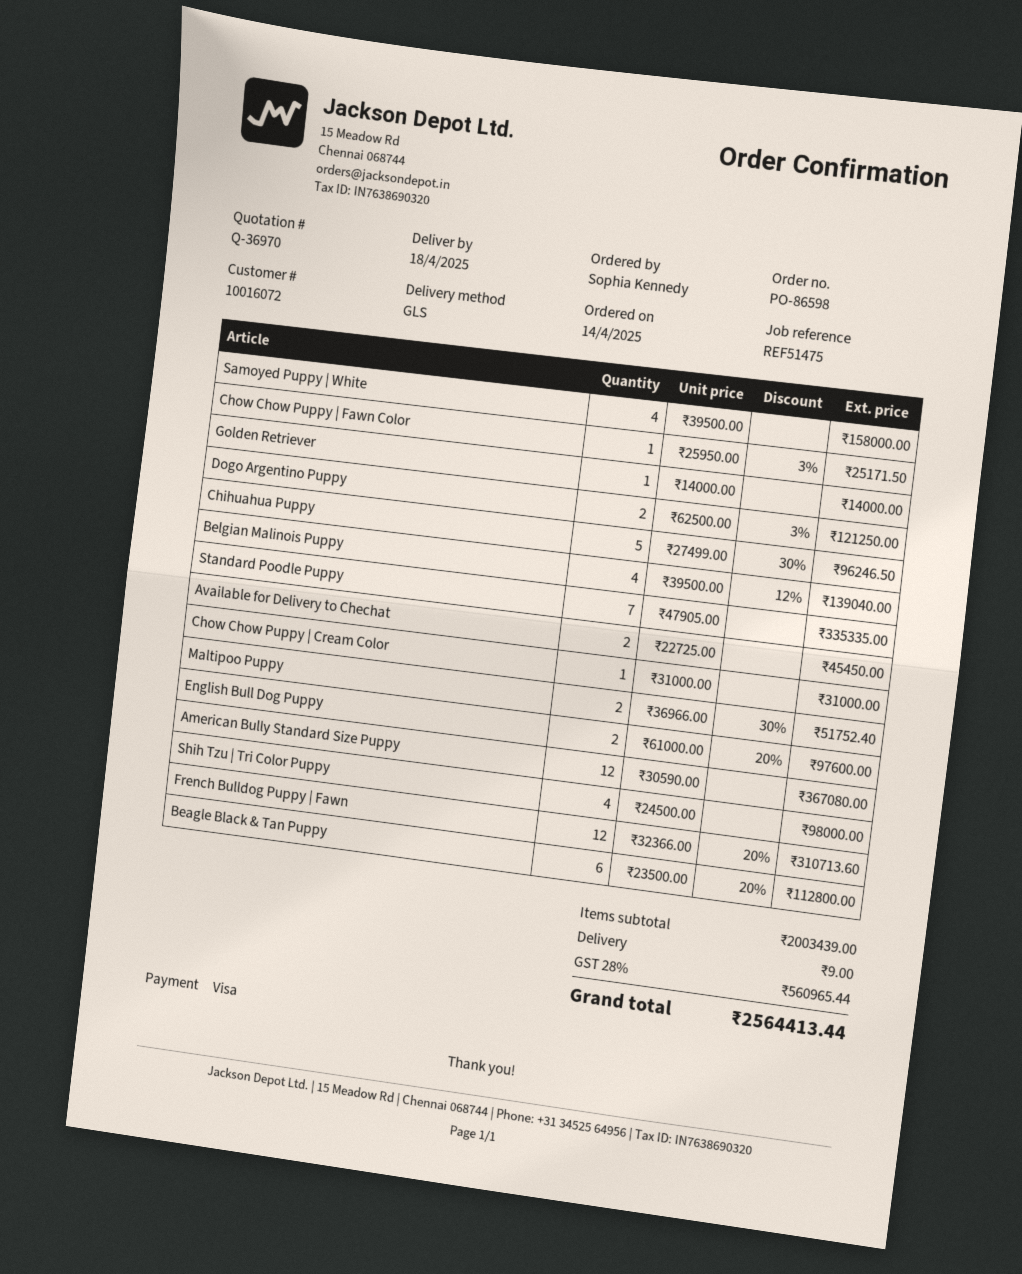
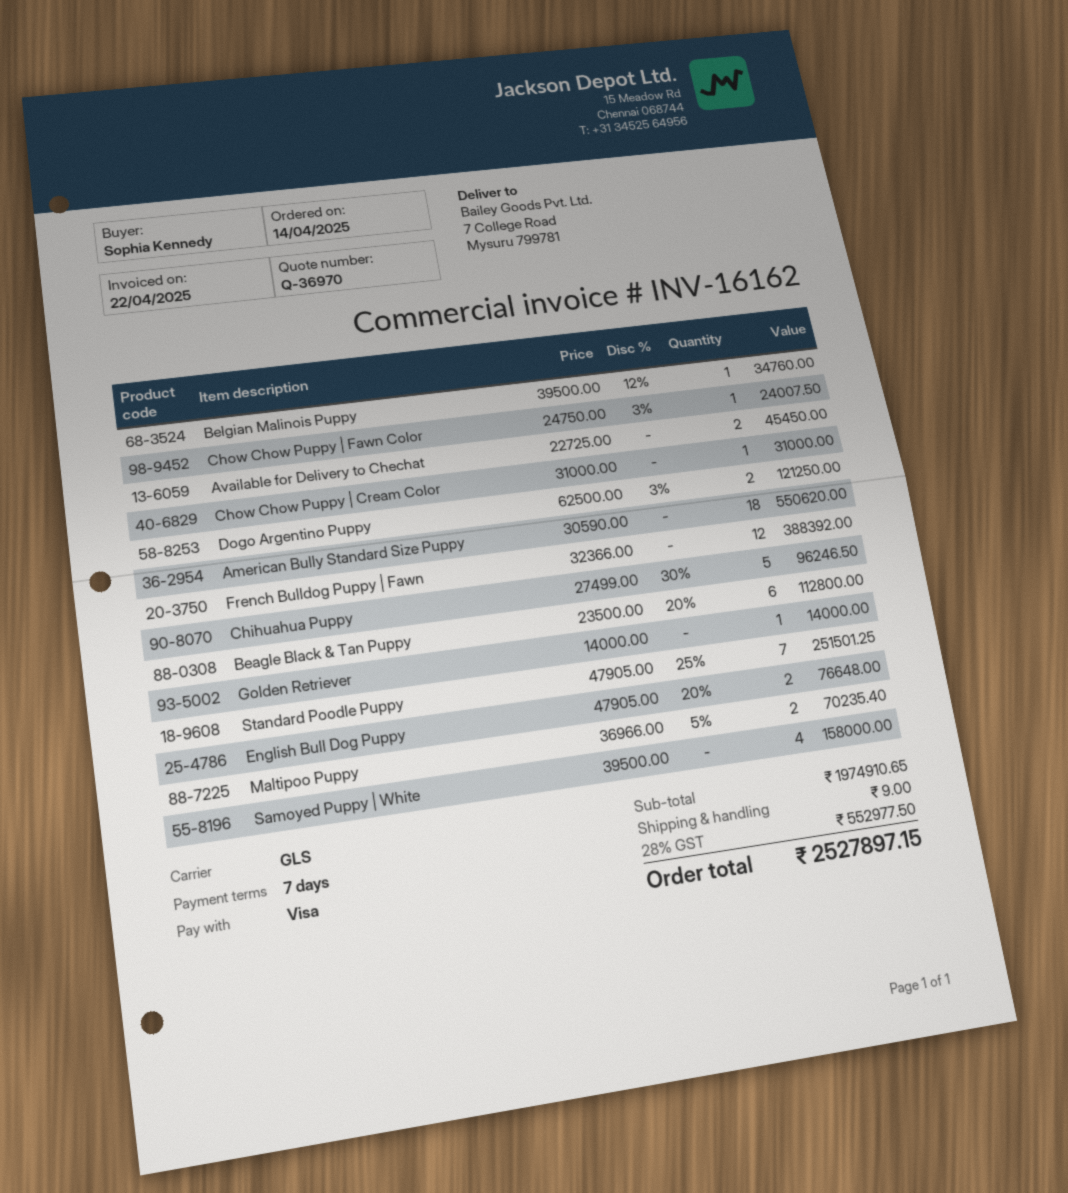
Chow Chow Puppy | Fawn Color: 1 x 25950.00 - 3% = 25171.50 -> 1 x 24750.00 - 3% = 24007.50
Belgian Malinois Puppy: 4 x 39500.00 - 12% = 139040.00 -> 1 x 39500.00 - 12% = 34760.00
Standard Poodle Puppy: 7 x 47905.00 = 335335.00 -> 7 x 47905.00 - 25% = 251501.25
Maltipoo Puppy: 2 x 36966.00 - 30% = 51752.40 -> 2 x 36966.00 - 5% = 70235.40
English Bull Dog Puppy: 2 x 61000.00 - 20% = 97600.00 -> 2 x 47905.00 - 20% = 76648.00
American Bully Standard Size Puppy: 12 x 30590.00 = 367080.00 -> 18 x 30590.00 = 550620.00
Shih Tzu | Tri Color Puppy: 4 x 24500.00 = 98000.00 -> none
French Bulldog Puppy | Fawn: 12 x 32366.00 - 20% = 310713.60 -> 12 x 32366.00 = 388392.00
subtotal: 2003439.00 -> 1974910.65
tax: 28% = 560965.44 -> 28% = 552977.50
total: 2564413.44 -> 2527897.15

